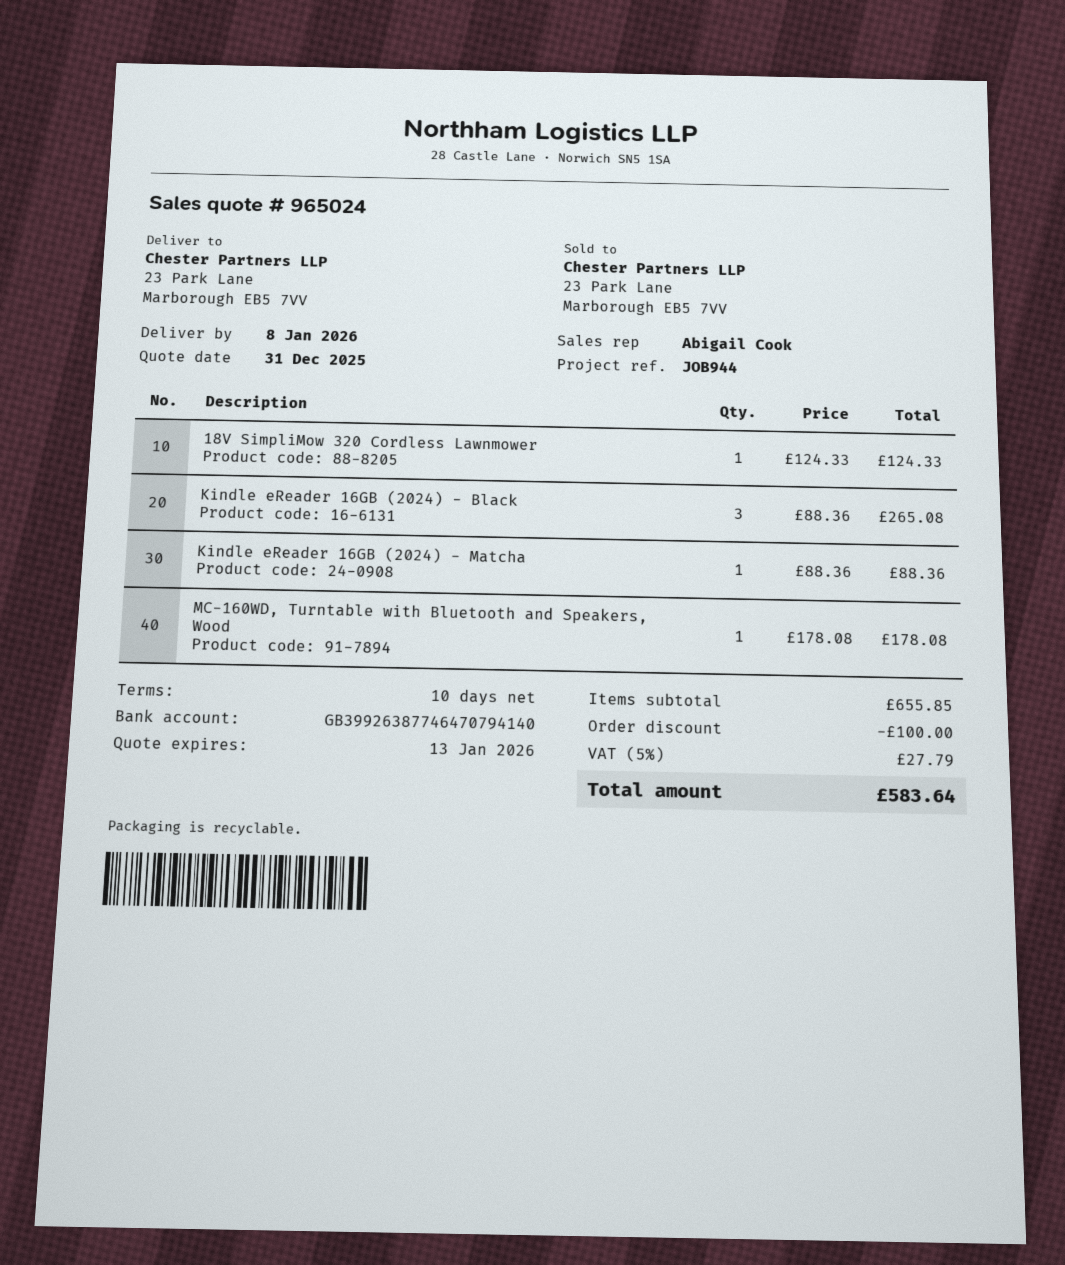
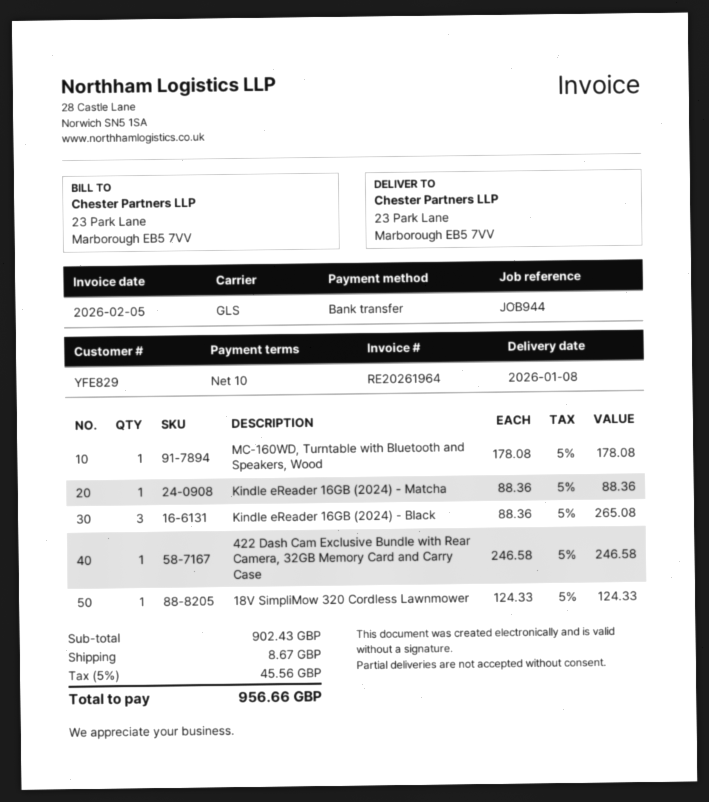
422 Dash Cam Exclusive Bundle with Rear Camera, 32GB Memory Card and Carry Case: none -> 1 x 246.58 = 246.58
subtotal: 655.85 -> 902.43
discount: 100.00 -> none
shipping: none -> 8.67
tax: 5% = 27.79 -> 5% = 45.56
total: 583.64 -> 956.66

